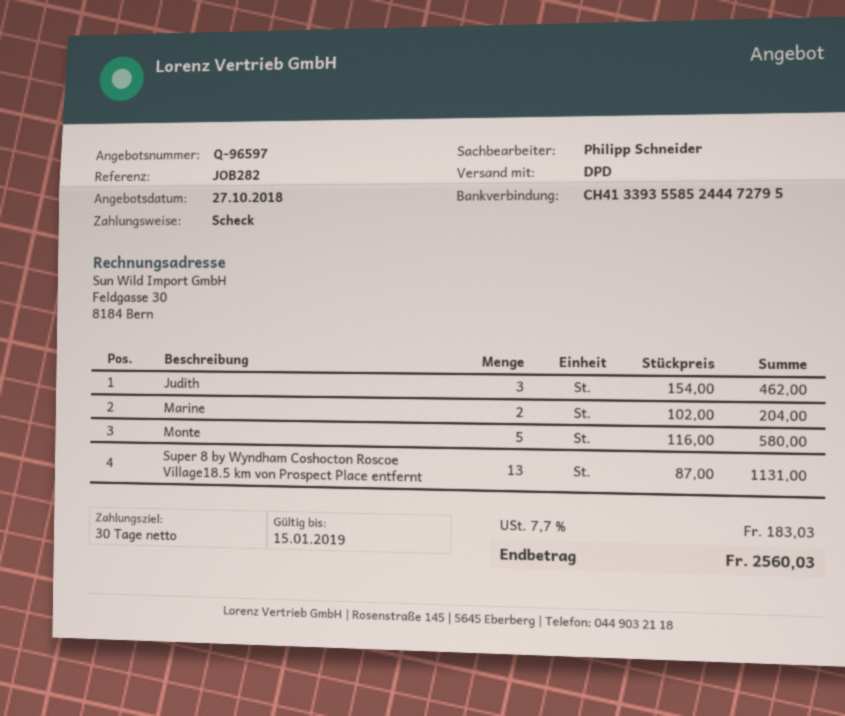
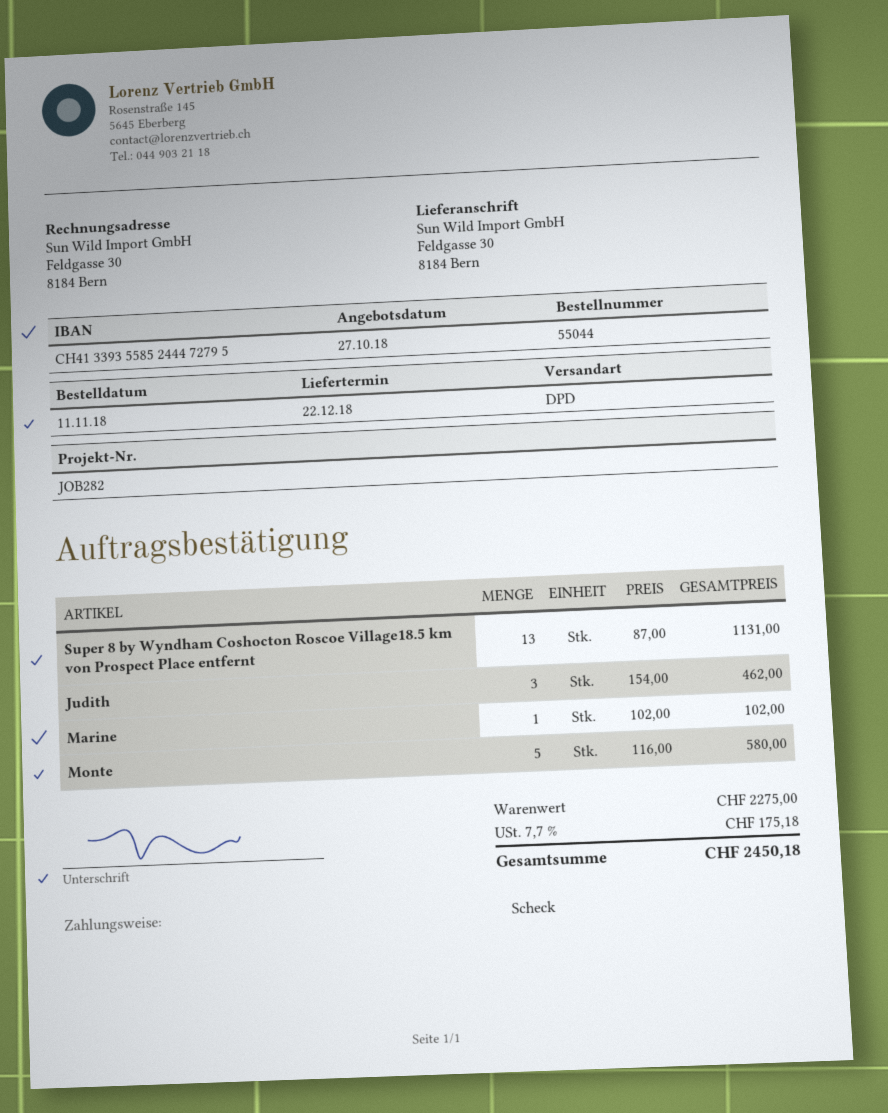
Marine: 2 x 102.00 = 204.00 -> 1 x 102.00 = 102.00
tax: 7.7% = 183.03 -> 7.7% = 175.18
total: 2560.03 -> 2450.18

